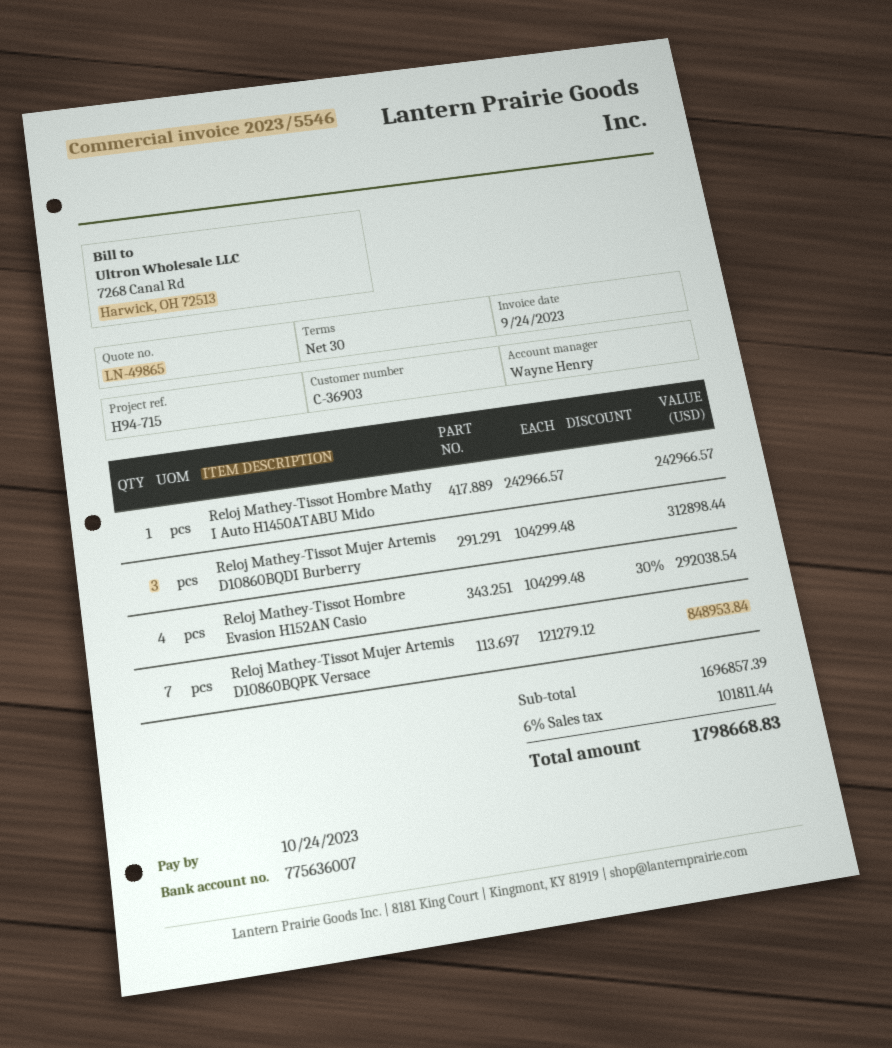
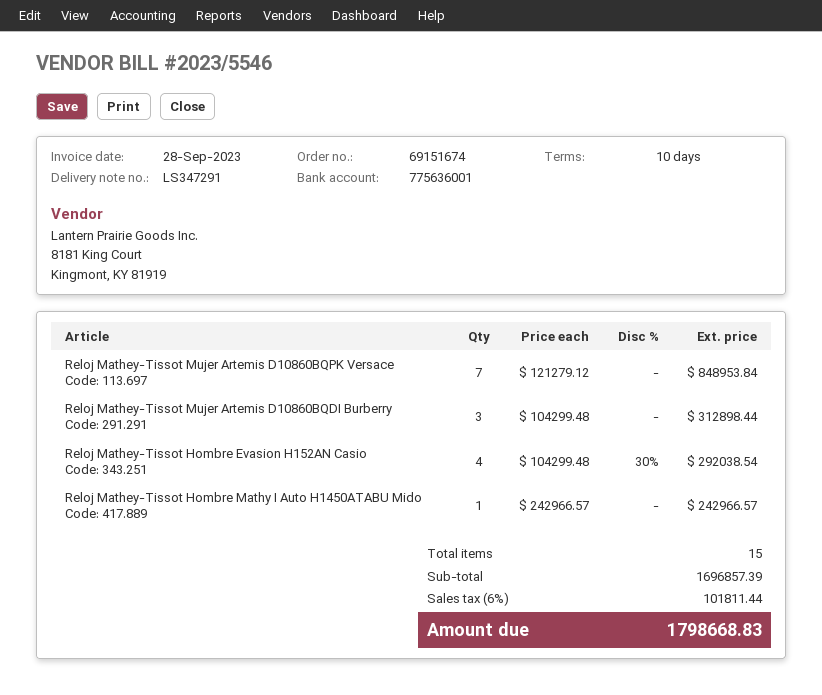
invoice date: 2023-09-24 -> 2023-09-28
payment terms: 30 days -> 10 days
bank account: 775636007 -> 775636001

